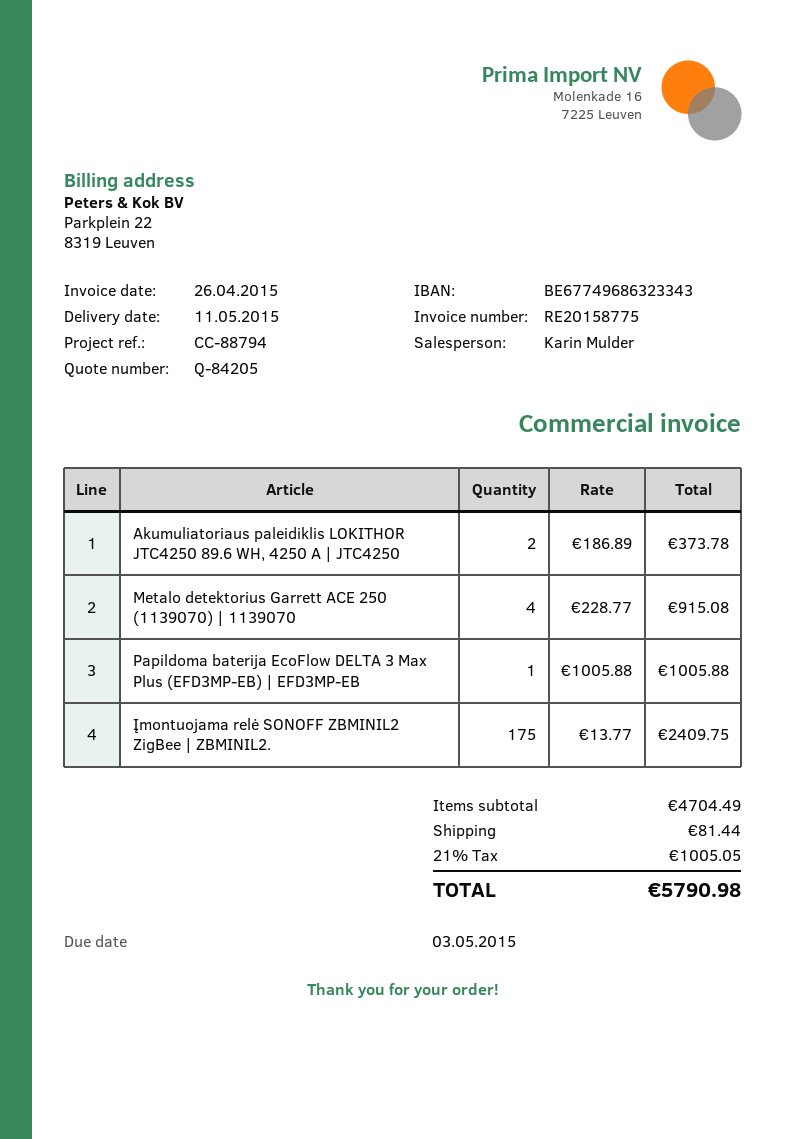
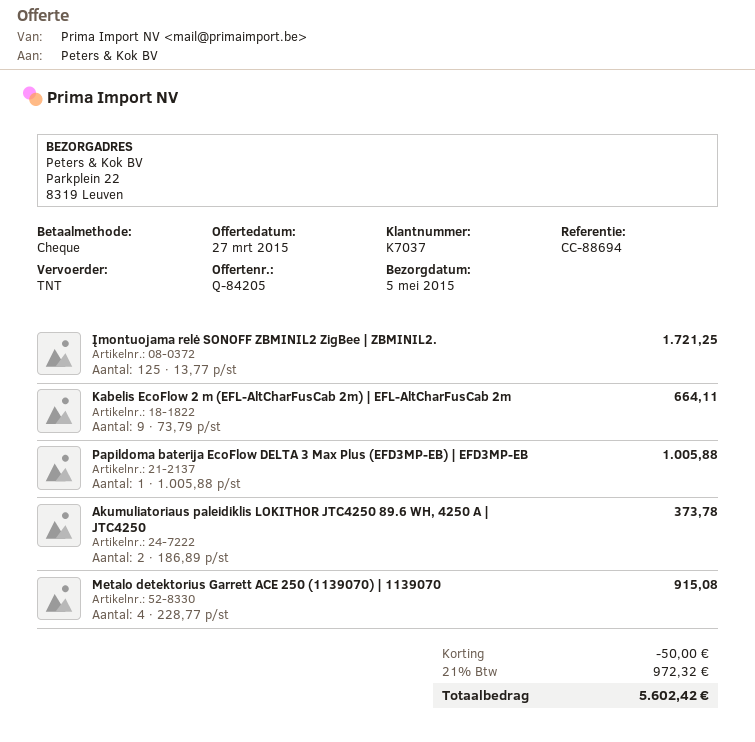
delivery date: 2015-05-11 -> 2015-05-05
reference: CC-88794 -> CC-88694
Įmontuojama relė SONOFF ZBMINIL2 ZigBee | ZBMINIL2.: 175 x 13.77 = 2409.75 -> 125 x 13.77 = 1721.25
Kabelis EcoFlow 2 m (EFL-AltCharFusCab 2m) | EFL-AltCharFusCab 2m: none -> 9 x 73.79 = 664.11
discount: none -> 50.00
shipping: 81.44 -> none
tax: 21% = 1005.05 -> 21% = 972.32
total: 5790.98 -> 5602.42

